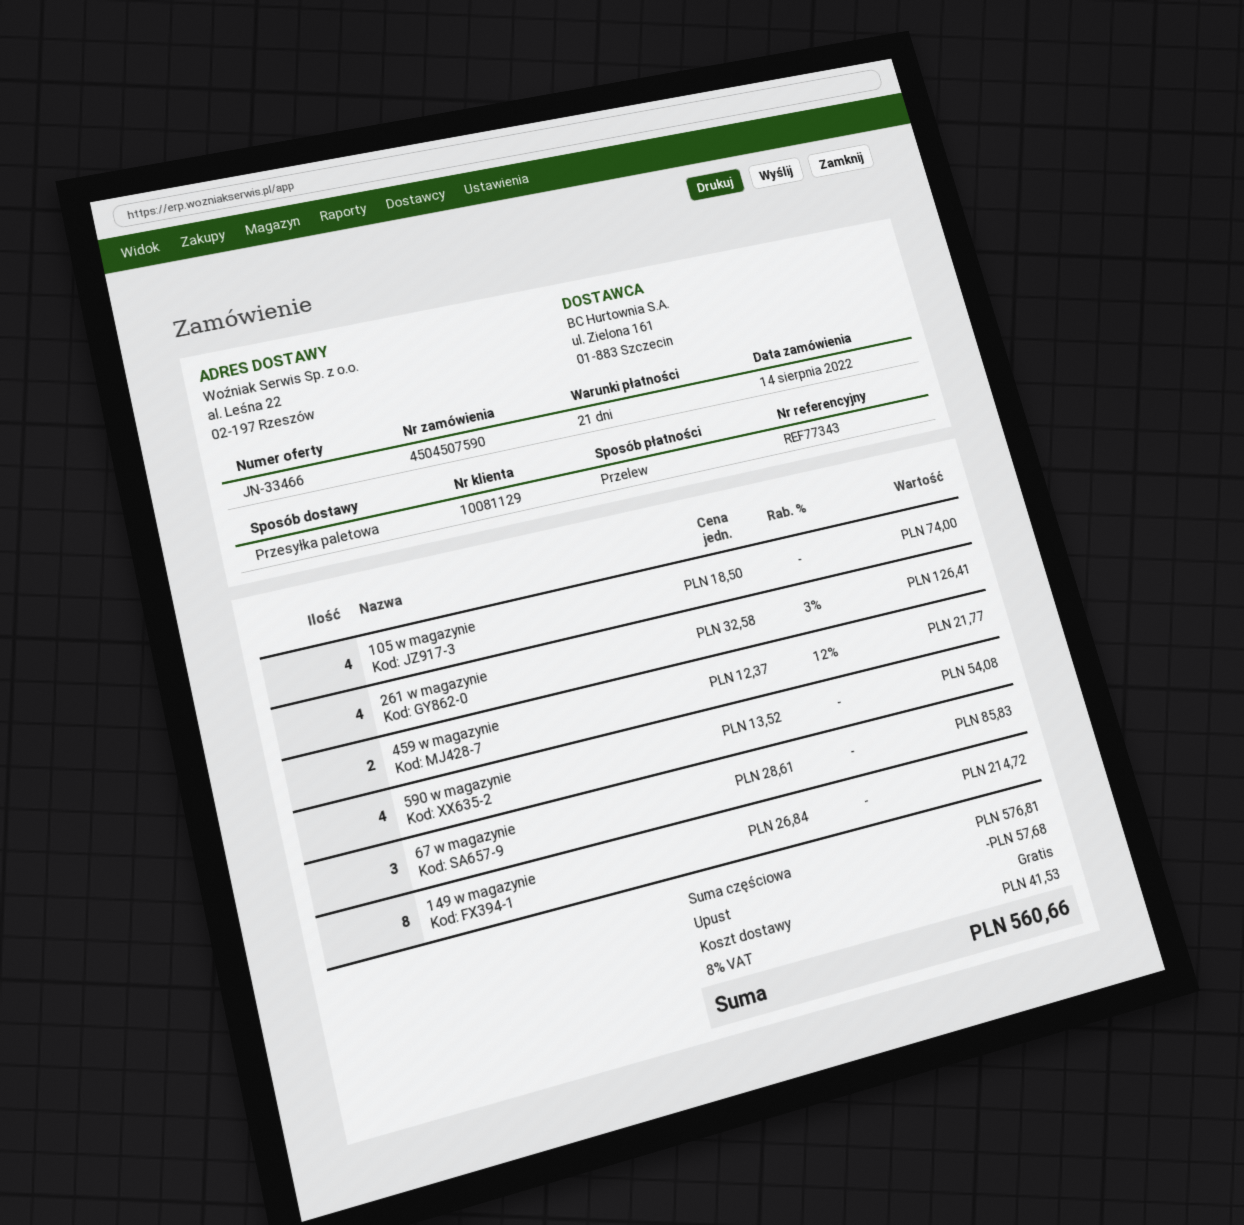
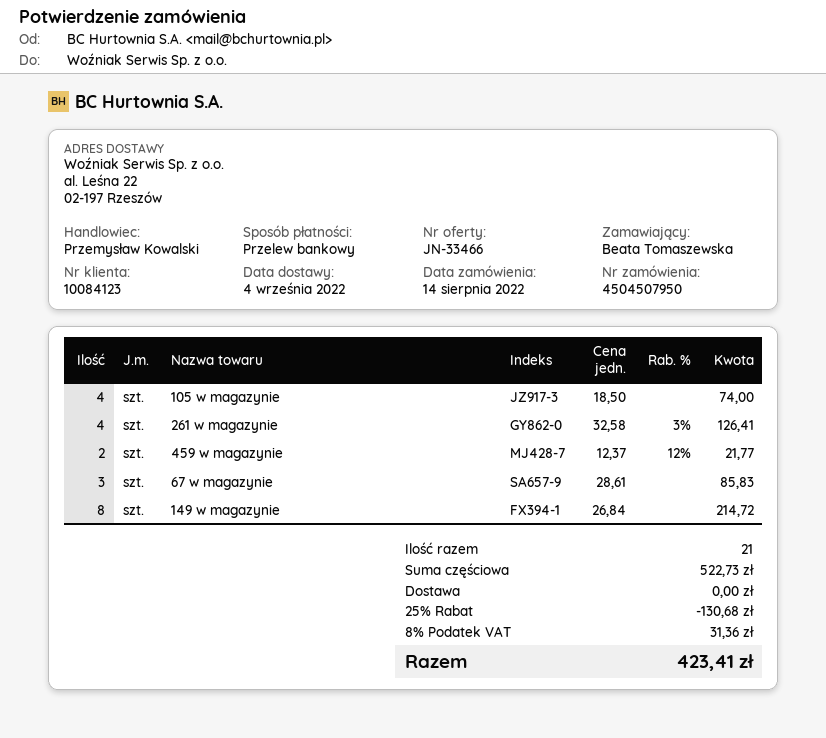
order number: 4504507590 -> 4504507950
customer number: 10081129 -> 10084123
590 w magazynie: 4 x 13.52 = 54.08 -> none
subtotal: 576.81 -> 522.73
discount: 57.68 -> 130.68
tax: 8% = 41.53 -> 8% = 31.36
total: 560.66 -> 423.41

